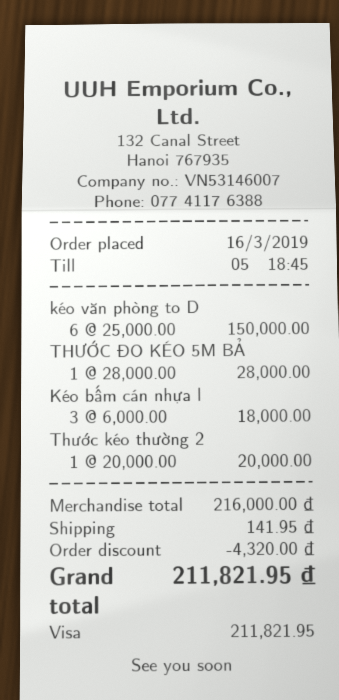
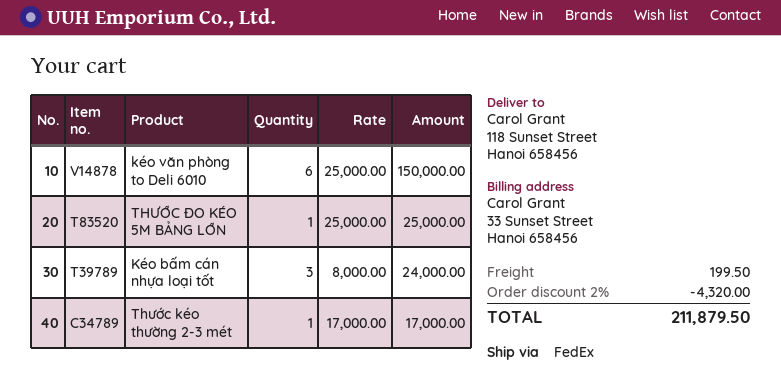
THƯỚC ĐO KÉO 5M BẢ: 1 x 28000.00 = 28000.00 -> 1 x 25000.00 = 25000.00
Kéo bấm cán nhựa l: 3 x 6000.00 = 18000.00 -> 3 x 8000.00 = 24000.00
Thước kéo thường 2: 1 x 20000.00 = 20000.00 -> 1 x 17000.00 = 17000.00
shipping: 141.95 -> 199.50
total: 211821.95 -> 211879.50

